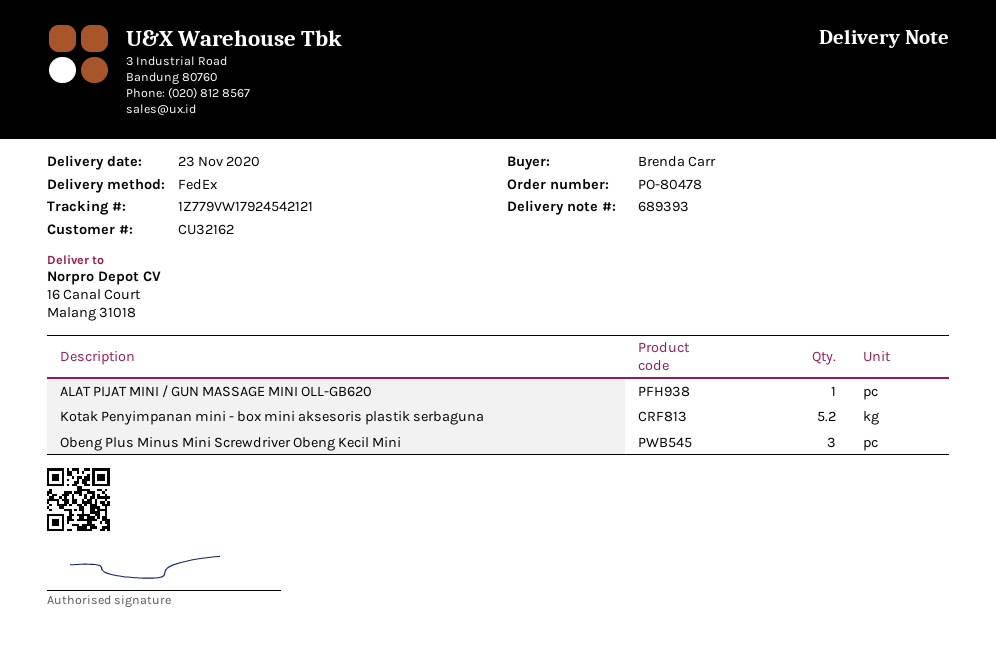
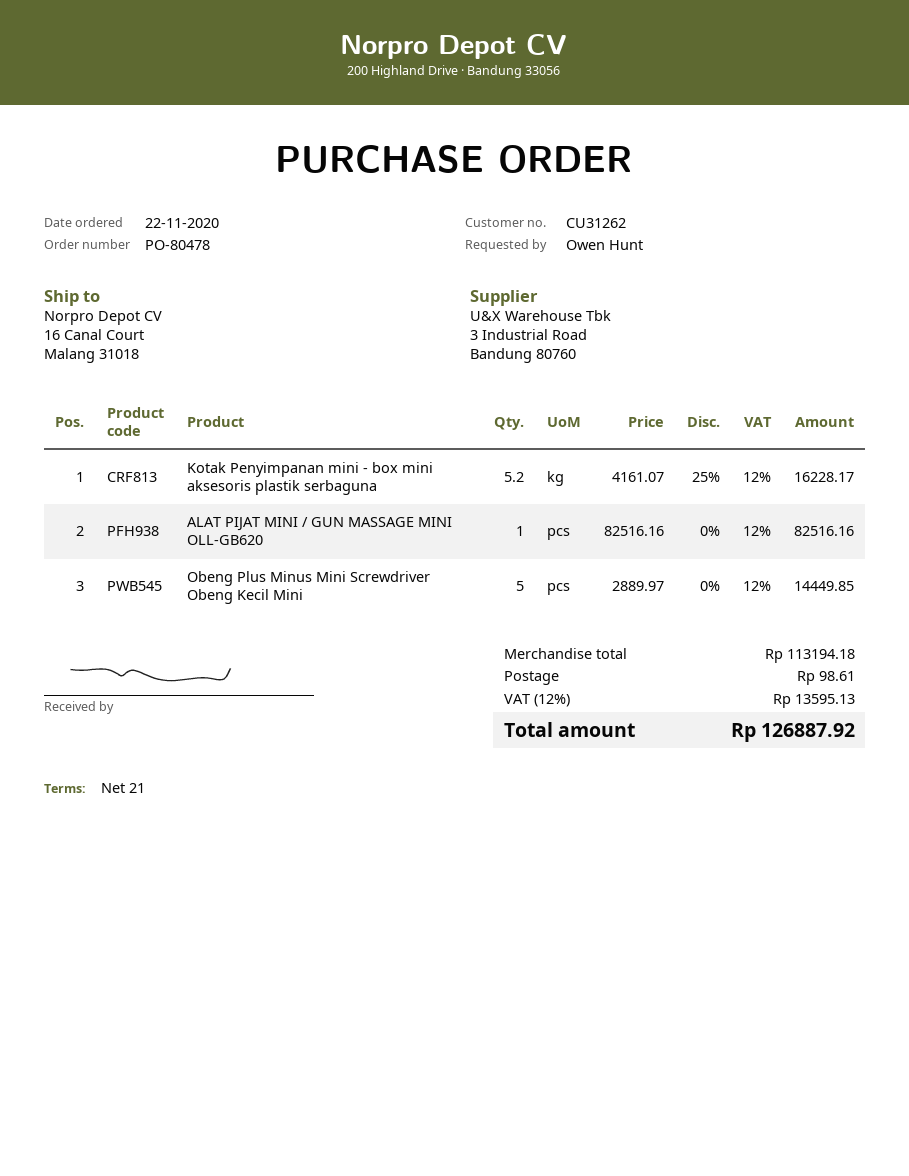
customer number: CU32162 -> CU31262
ordered by: Brenda Carr -> Owen Hunt
Obeng Plus Minus Mini Screwdriver Obeng Kecil Mini: 3 -> 5

